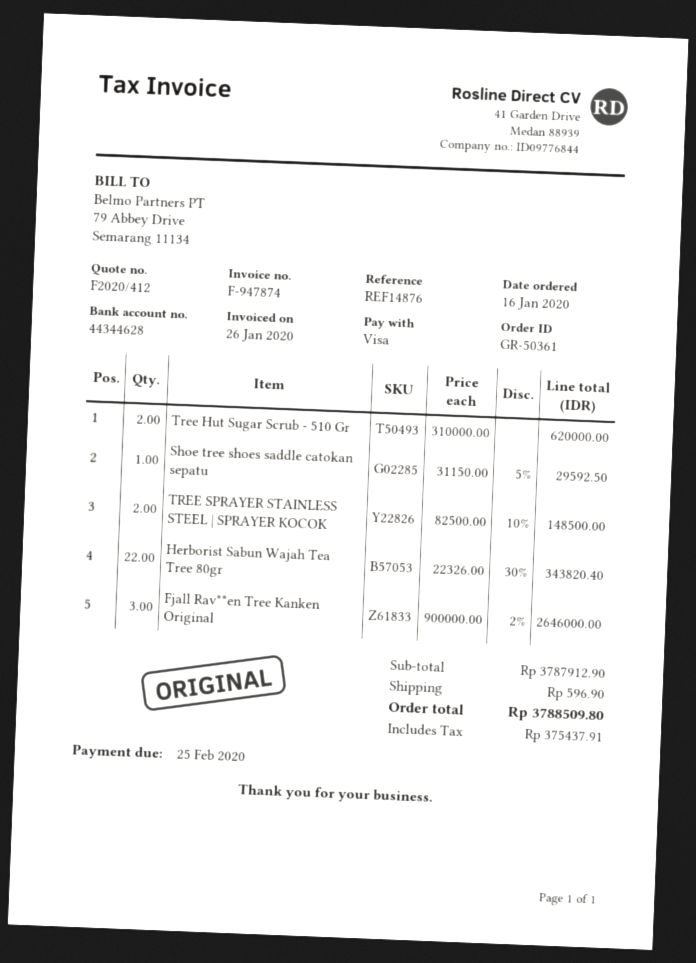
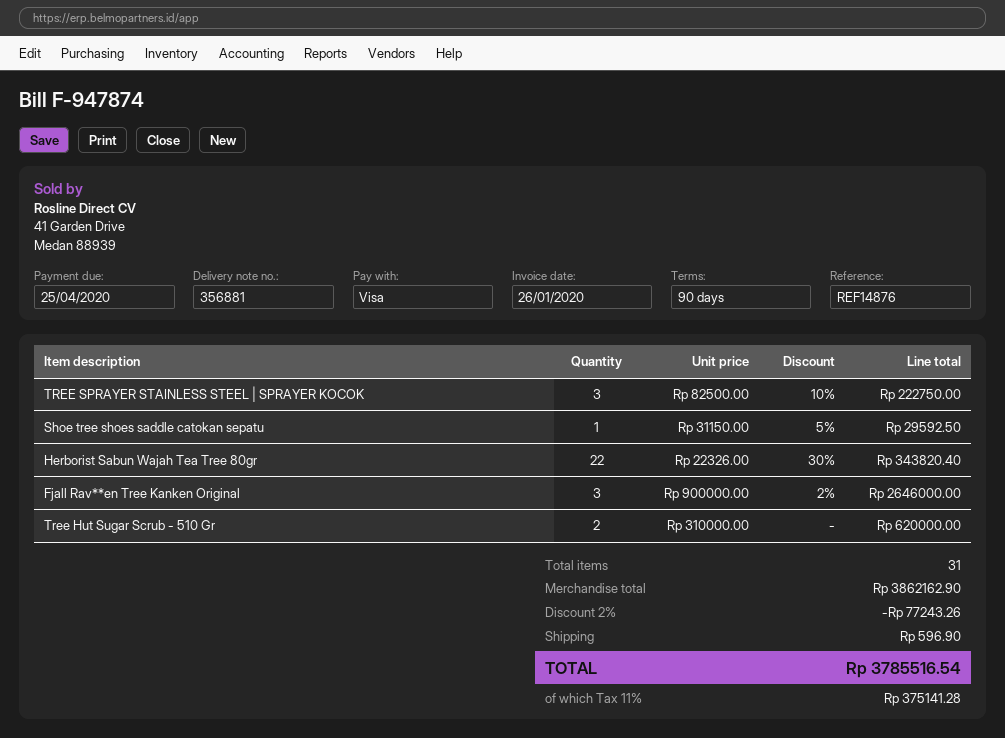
due date: 2020-02-25 -> 2020-04-25
TREE SPRAYER STAINLESS STEEL | SPRAYER KOCOK: 2 x 82500.00 - 10% = 148500.00 -> 3 x 82500.00 - 10% = 222750.00
subtotal: 3787912.90 -> 3862162.90
discount: none -> 2% = 77243.26
tax: 375437.91 -> 375141.28
total: 3788509.80 -> 3785516.54

